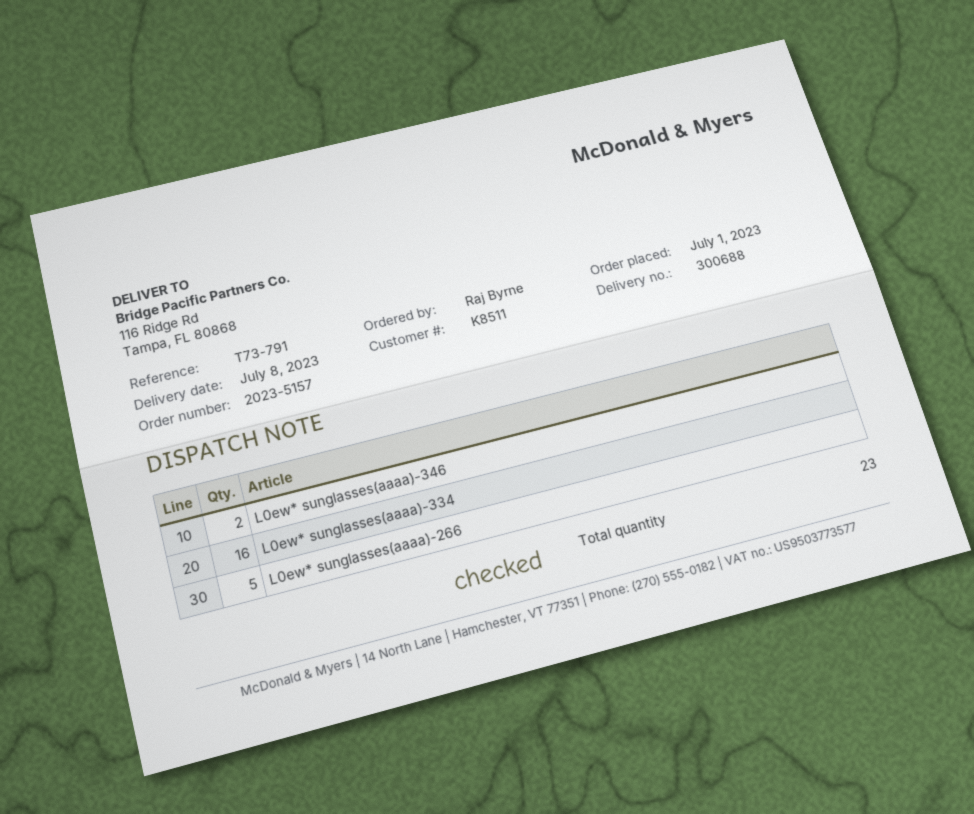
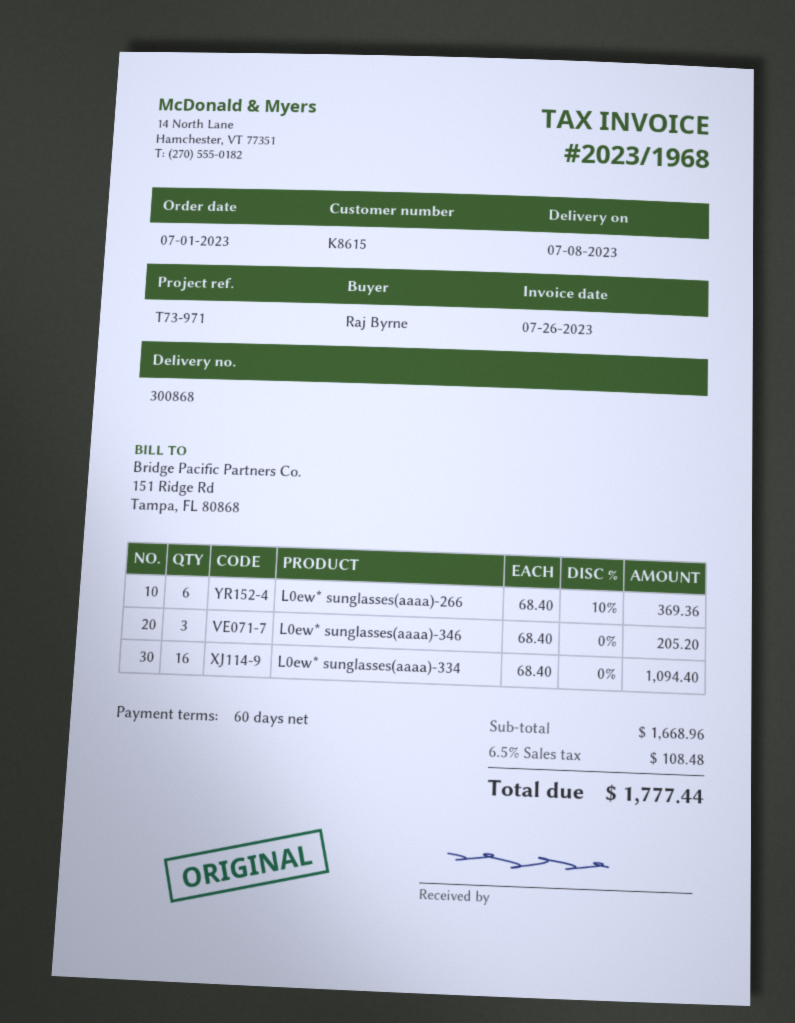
delivery note number: 300688 -> 300868
customer number: K8511 -> K8615
reference: T73-791 -> T73-971
L0ew* sunglasses(aaaa)-346: 2 -> 3
L0ew* sunglasses(aaaa)-266: 5 -> 6

